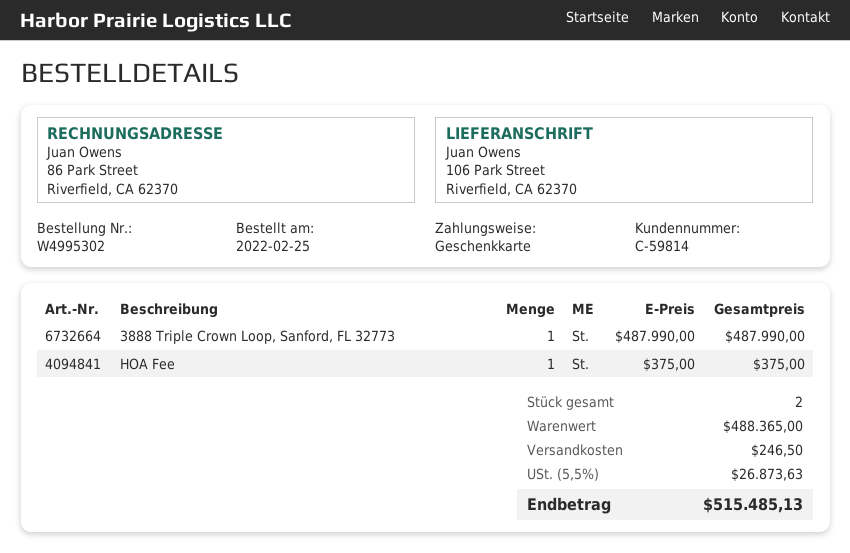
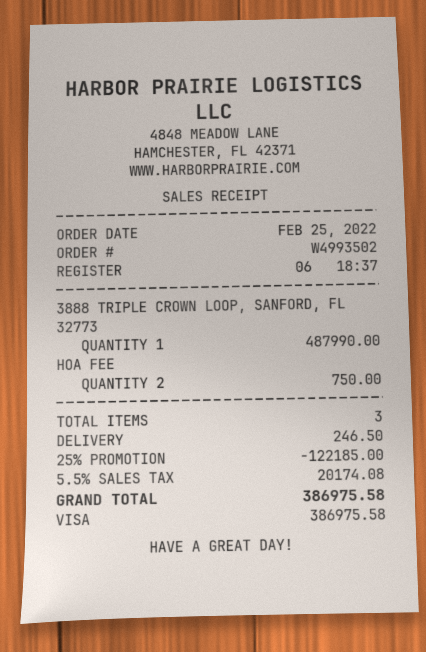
order number: W4995302 -> W4993502
payment method: gift card -> Visa
HOA Fee: 1 for 375.00 -> 2 for 750.00
total quantity: 2 -> 3
discount: none -> 25% = 122185.00
tax: 5.5% = 26873.63 -> 5.5% = 20174.08
total: 515485.13 -> 386975.58

